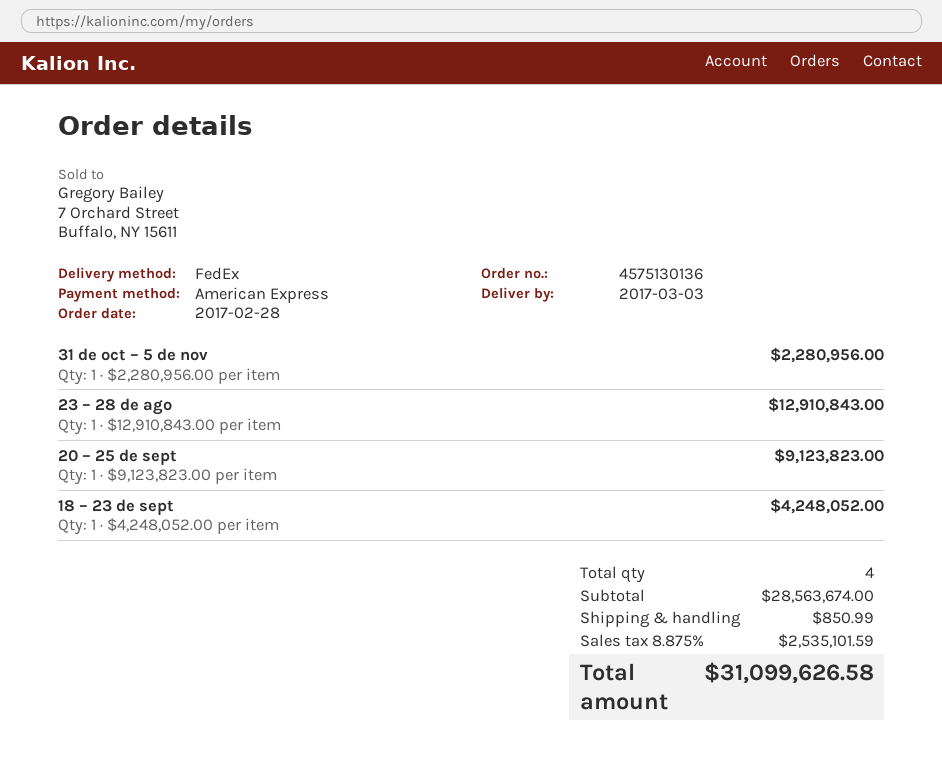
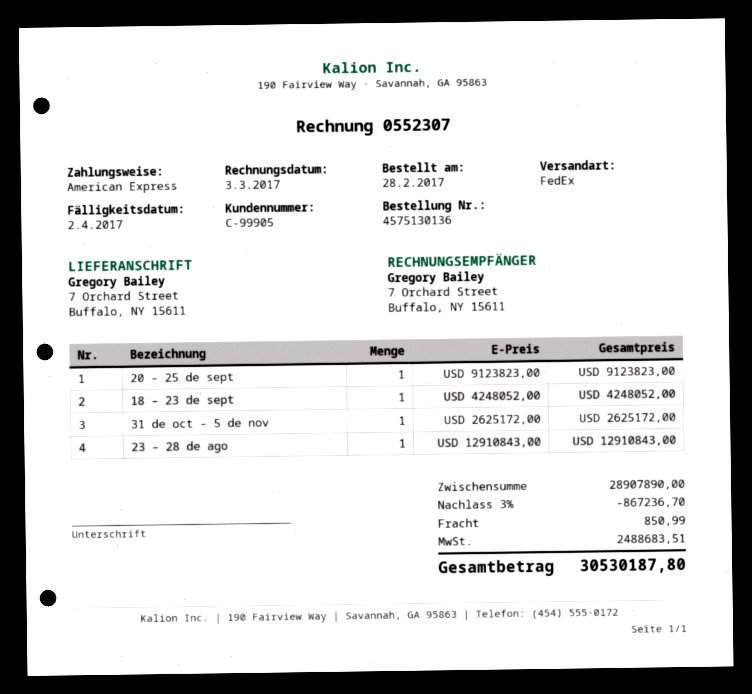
31 de oct – 5 de nov: 1 x 2280956.00 = 2280956.00 -> 1 x 2625172.00 = 2625172.00
subtotal: 28563674.00 -> 28907890.00
discount: none -> 3% = 867236.70
tax: 2535101.59 -> 2488683.51
total: 31099626.58 -> 30530187.80

